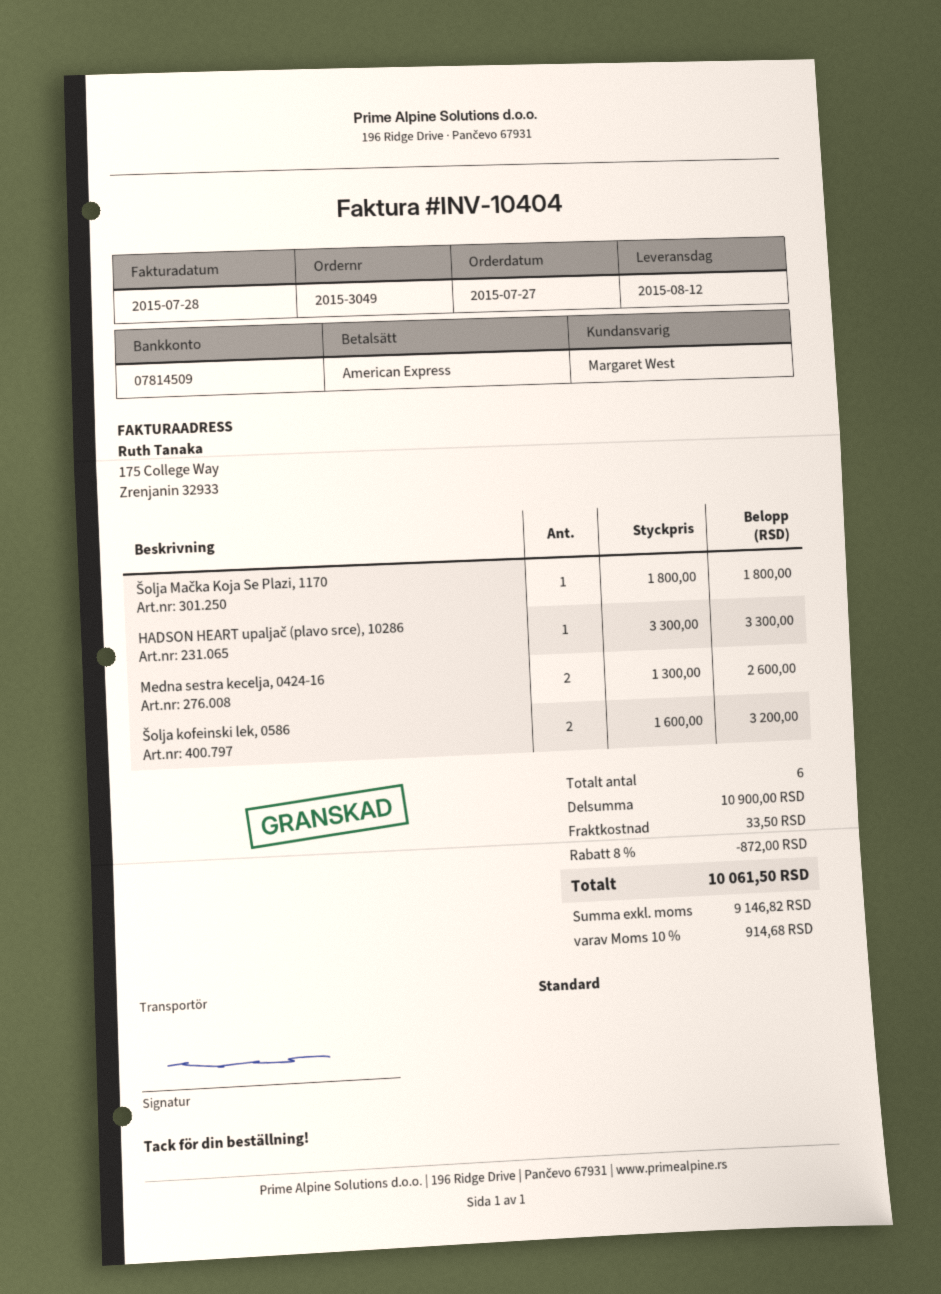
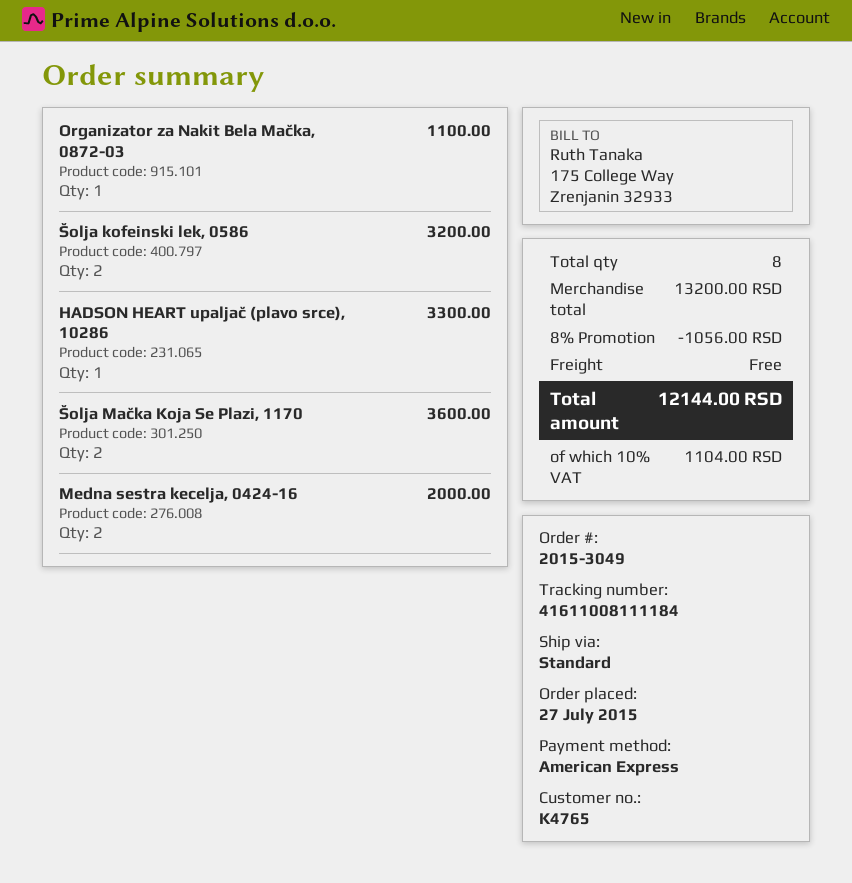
Šolja Mačka Koja Se Plazi, 1170: 1 for 1800.00 -> 2 for 3600.00
Medna sestra kecelja, 0424-16: 2 for 2600.00 -> 2 for 2000.00
Organizator za Nakit Bela Mačka, 0872-03: none -> 1 for 1100.00
total quantity: 6 -> 8
subtotal: 10900.00 -> 13200.00
discount: 8% = 872.00 -> 8% = 1056.00
shipping: 33.50 -> 0.00
tax: 10% = 914.68 -> 10% = 1104.00
total: 10061.50 -> 12144.00

